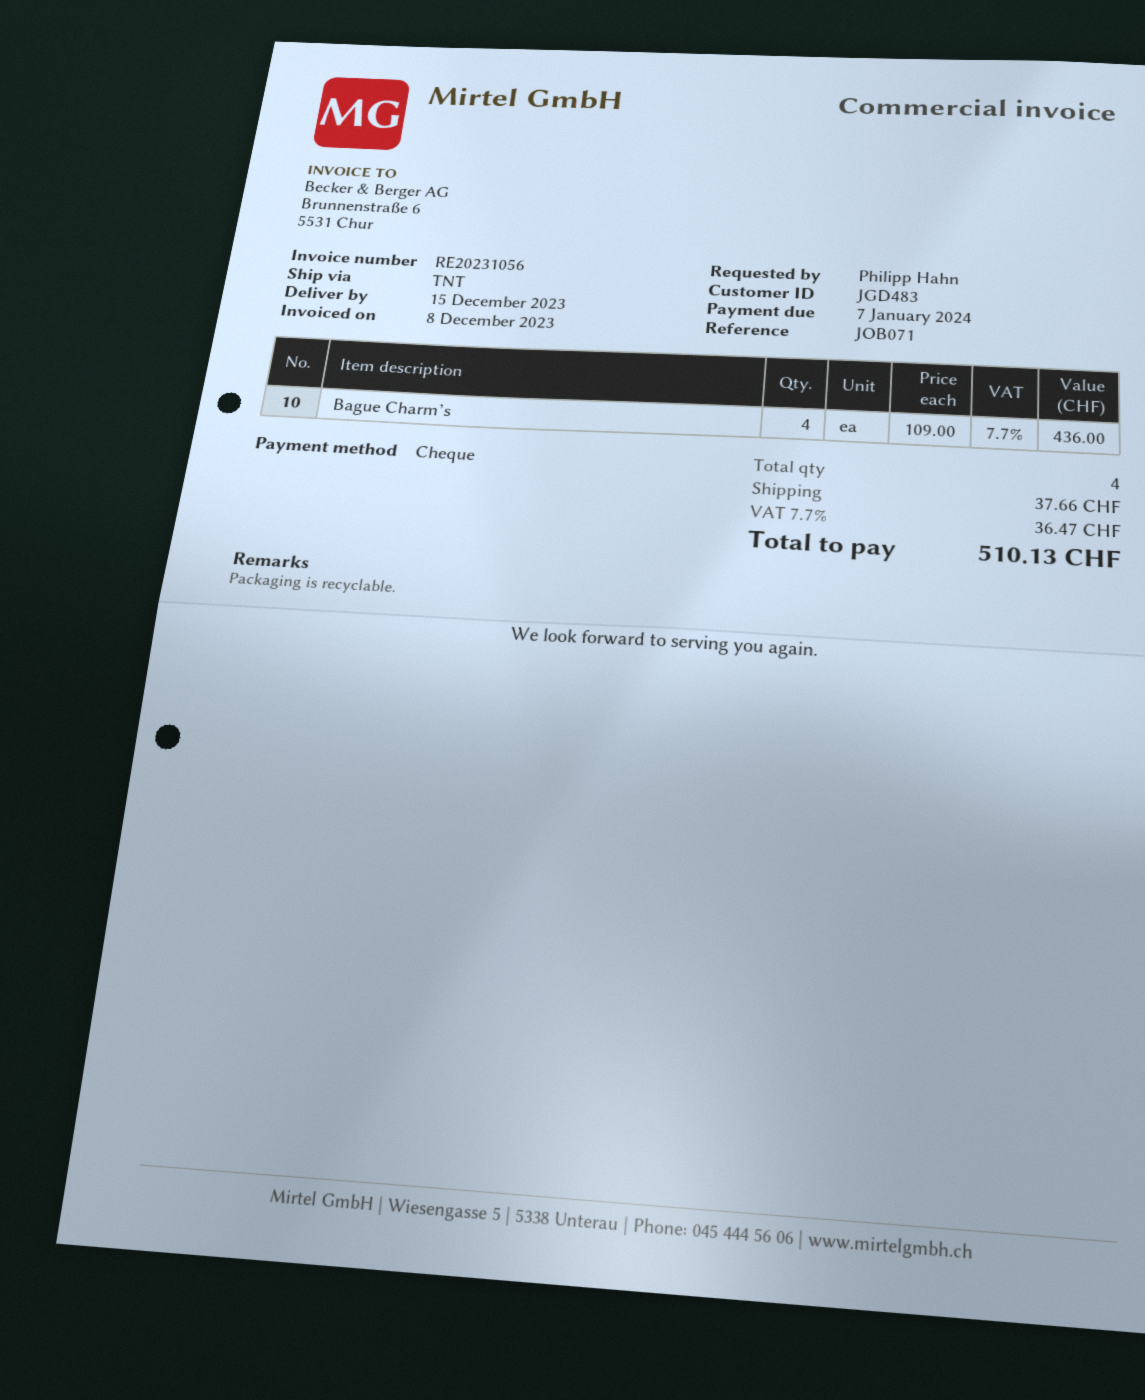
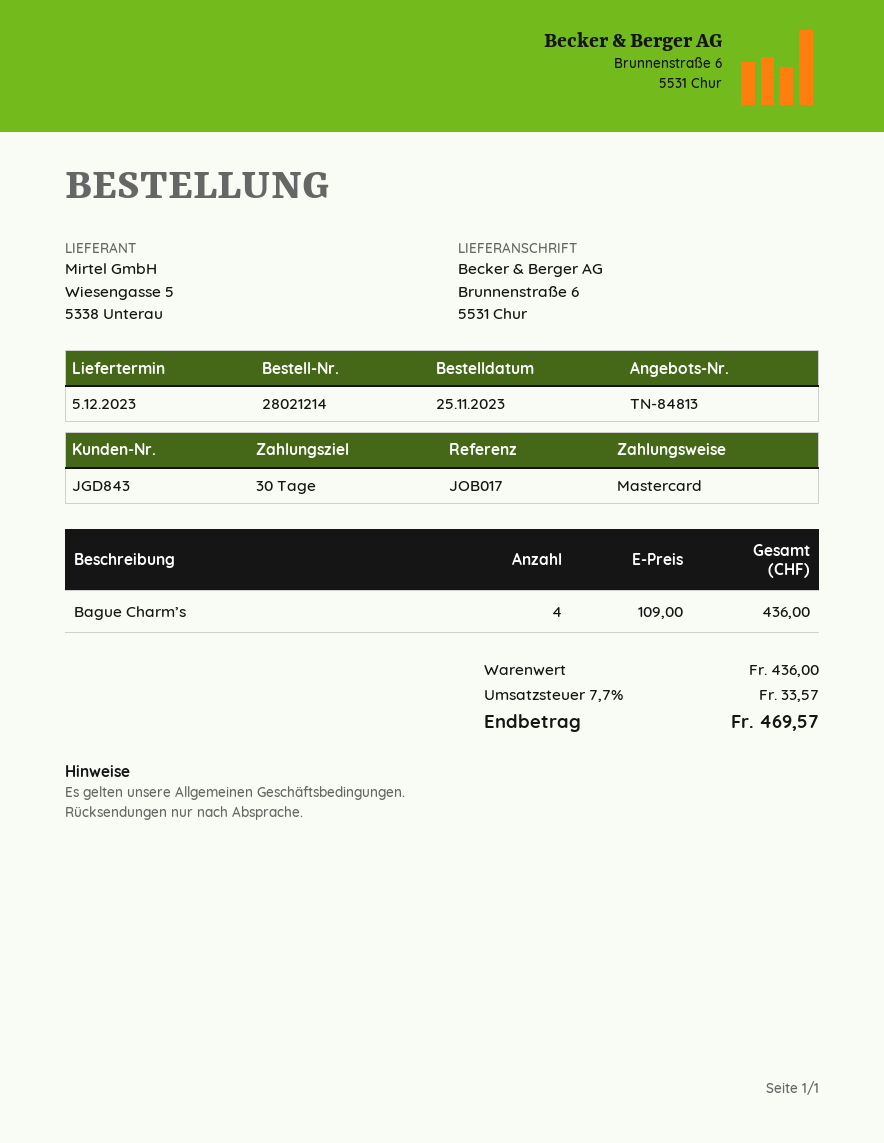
delivery date: 2023-12-15 -> 2023-12-05
customer number: JGD483 -> JGD843
reference: JOB071 -> JOB017
payment method: cheque -> Mastercard
shipping: 37.66 -> none
tax: 7.7% = 36.47 -> 7.7% = 33.57
total: 510.13 -> 469.57

